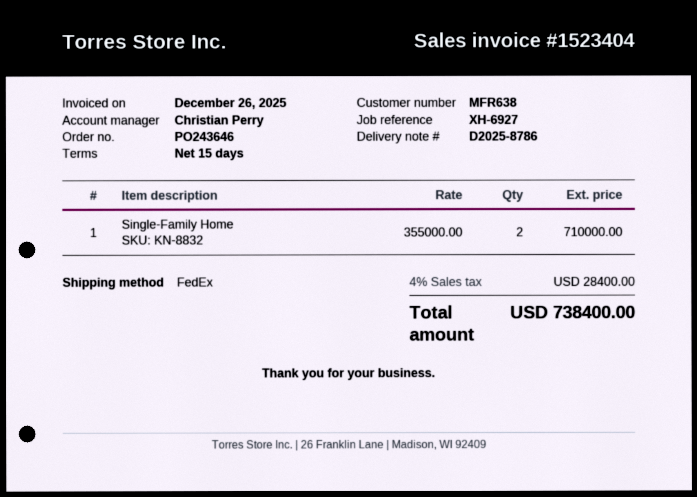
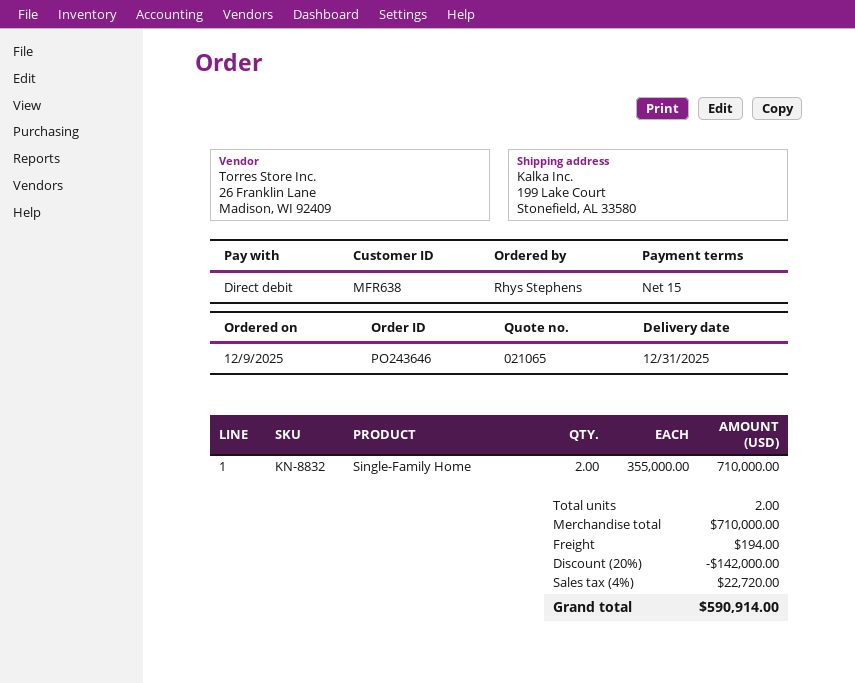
discount: none -> 20% = 142000.00
shipping: none -> 194.00
tax: 4% = 28400.00 -> 4% = 22720.00
total: 738400.00 -> 590914.00

